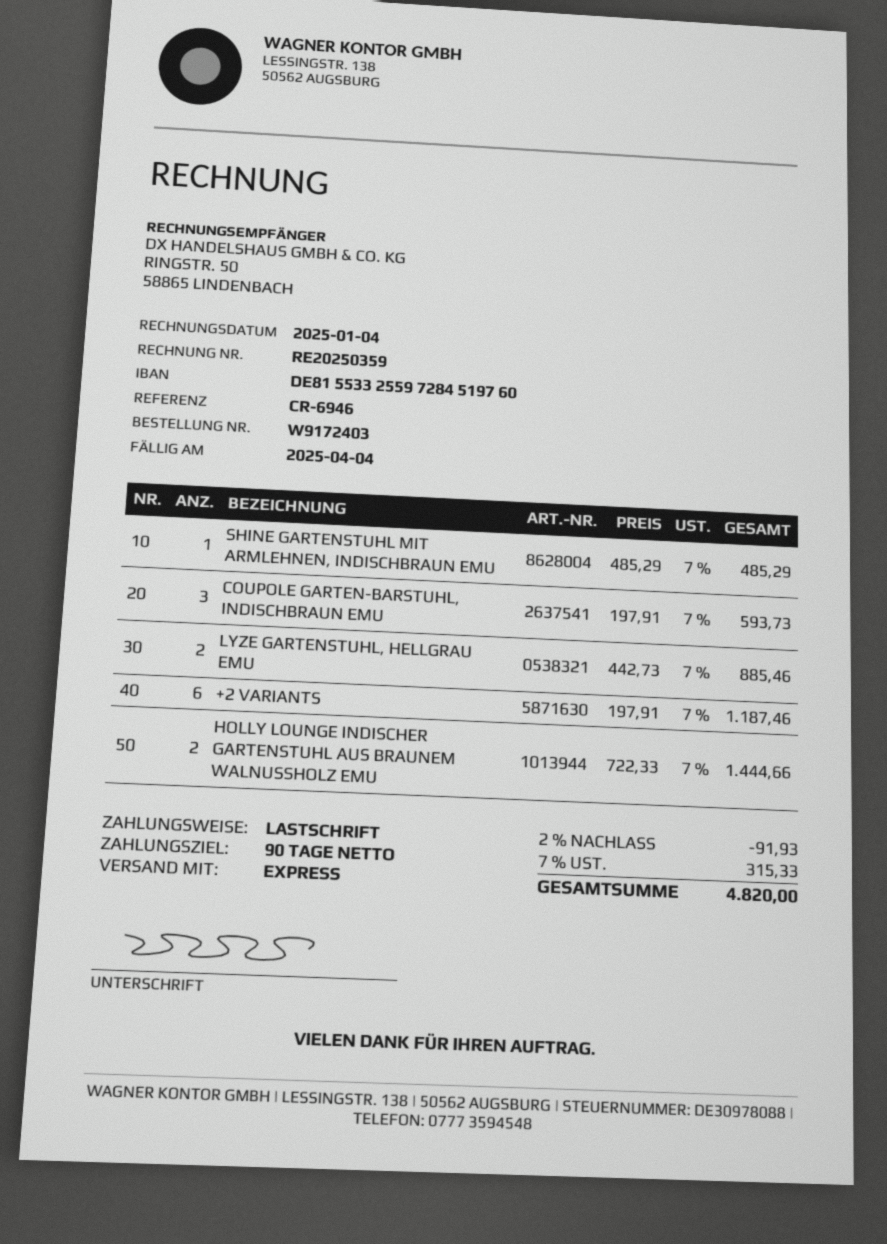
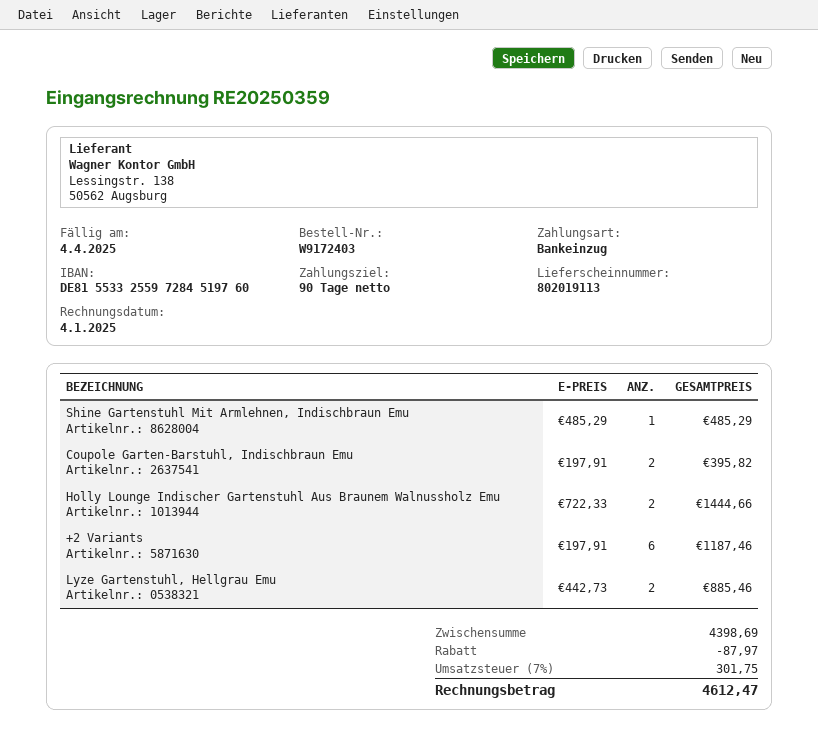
COUPOLE GARTEN-BARSTUHL, INDISCHBRAUN EMU: 3 x 197.91 = 593.73 -> 2 x 197.91 = 395.82
discount: 91.93 -> 87.97
tax: 7% = 315.33 -> 7% = 301.75
total: 4820.00 -> 4612.47

